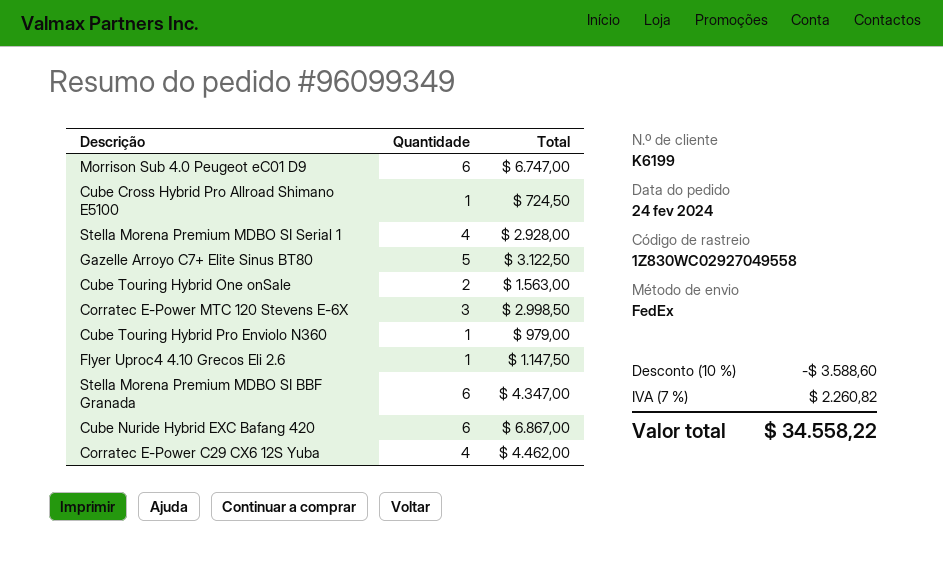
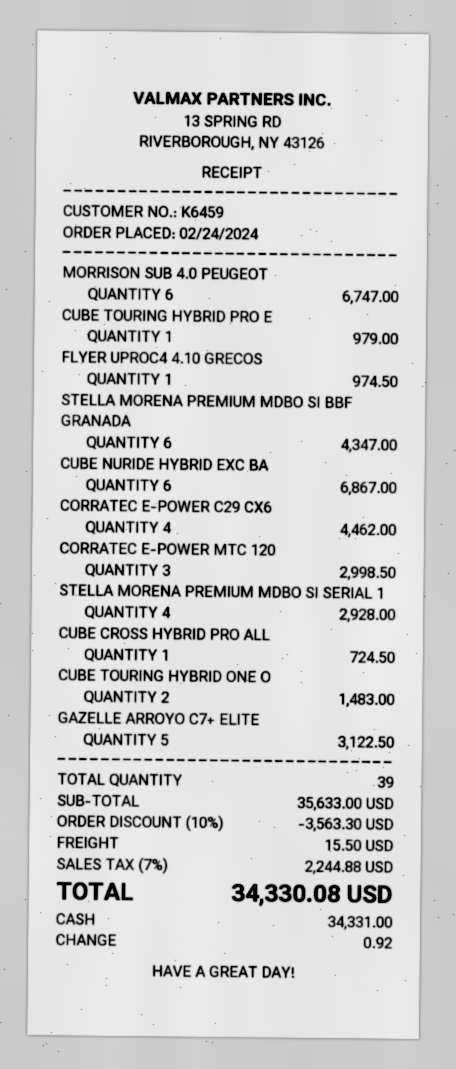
customer number: K6199 -> K6459
Cube Touring Hybrid One onSale: 2 for 1563.00 -> 2 for 1483.00
Flyer Uproc4 4.10 Grecos Eli 2.6: 1 for 1147.50 -> 1 for 974.50
discount: 10% = 3588.60 -> 10% = 3563.30
shipping: none -> 15.50
tax: 7% = 2260.82 -> 7% = 2244.88
total: 34558.22 -> 34330.08

